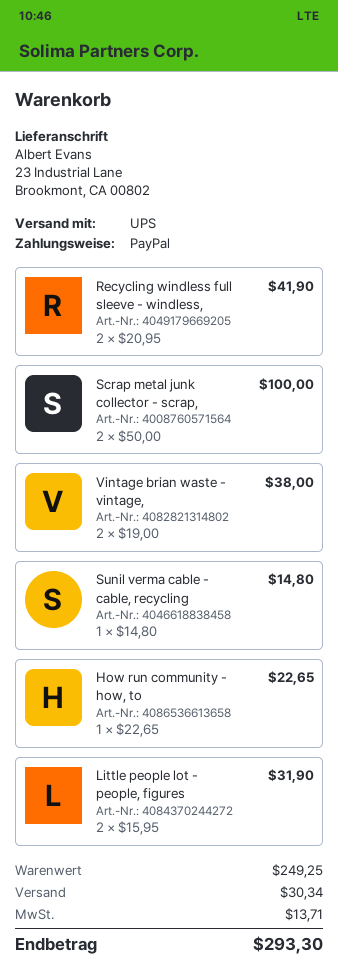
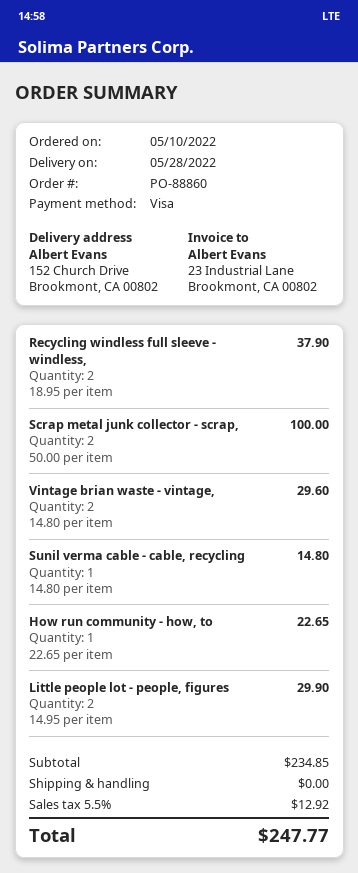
payment method: PayPal -> Visa
ship to: 23 Industrial Lane, Brookmont, CA 00802 -> 152 Church Drive, Brookmont, CA 00802
Recycling windless full sleeve - windless,: 2 x 20.95 = 41.90 -> 2 x 18.95 = 37.90
Vintage brian waste - vintage,: 2 x 19.00 = 38.00 -> 2 x 14.80 = 29.60
Little people lot - people, figures: 2 x 15.95 = 31.90 -> 2 x 14.95 = 29.90
subtotal: 249.25 -> 234.85
shipping: 30.34 -> 0.00
tax: 13.71 -> 12.92
total: 293.30 -> 247.77

